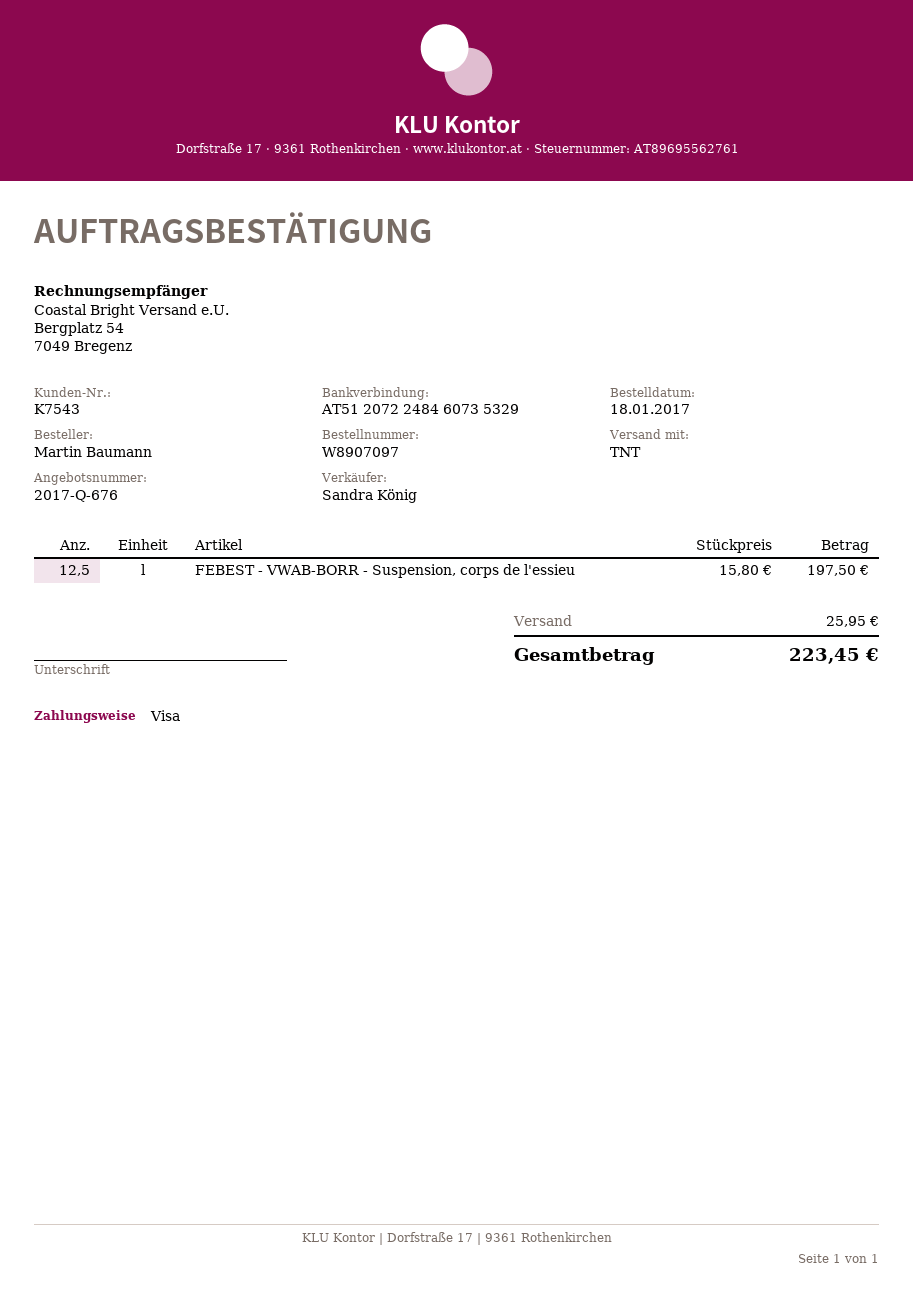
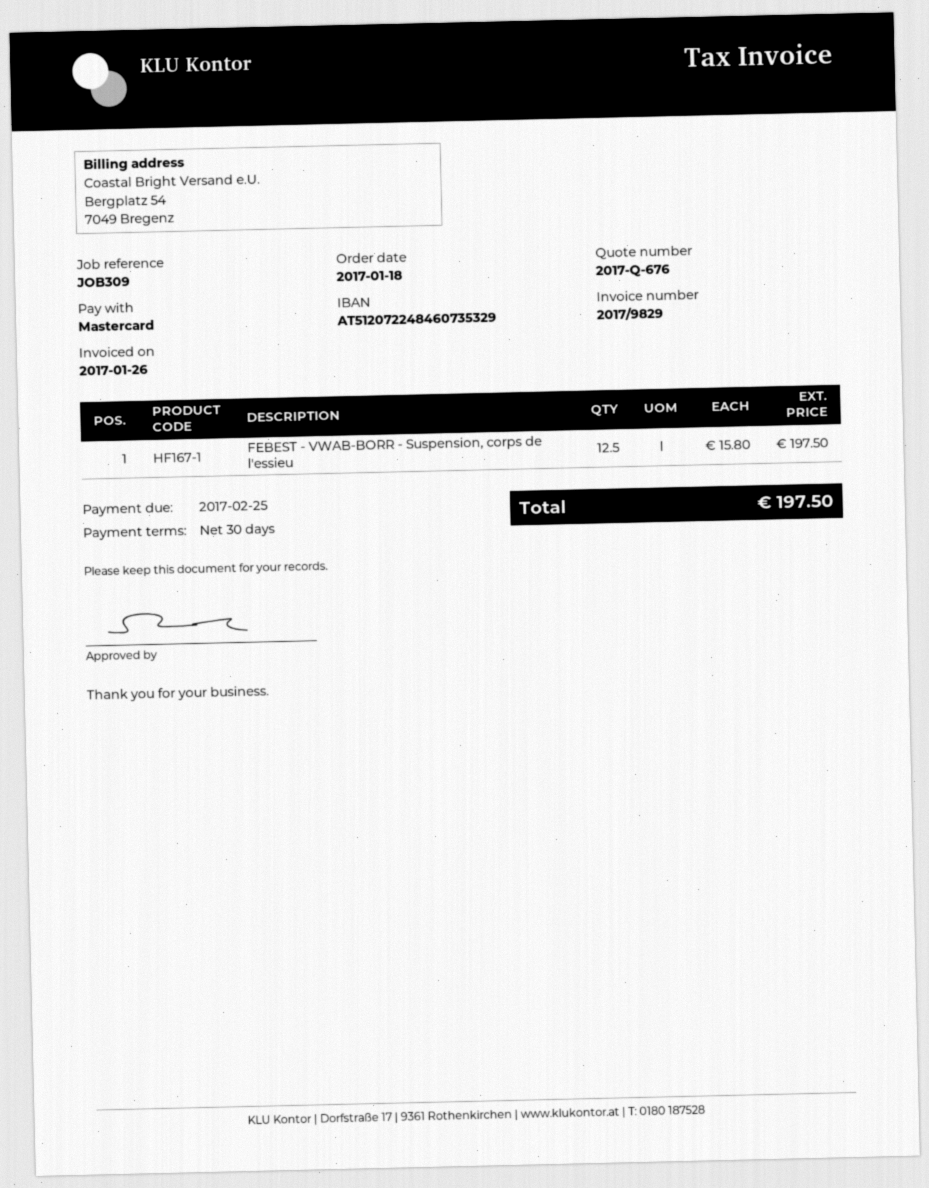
payment method: Visa -> Mastercard
shipping: 25.95 -> none
total: 223.45 -> 197.50

